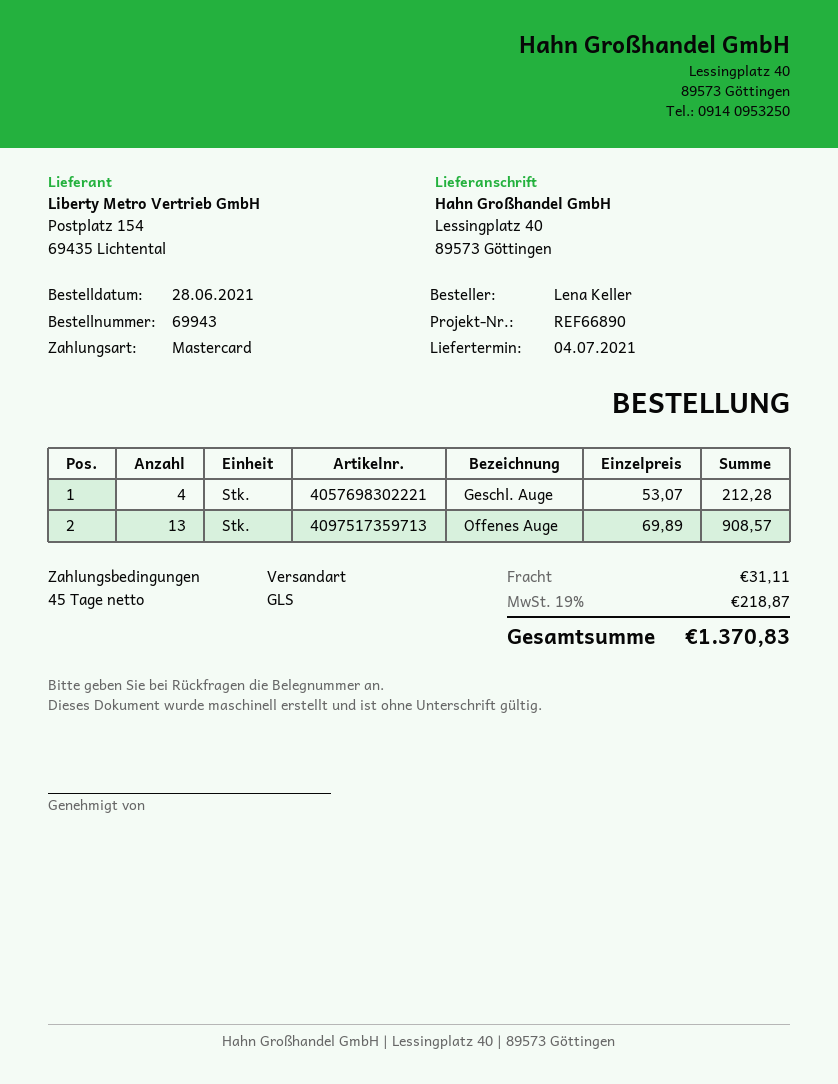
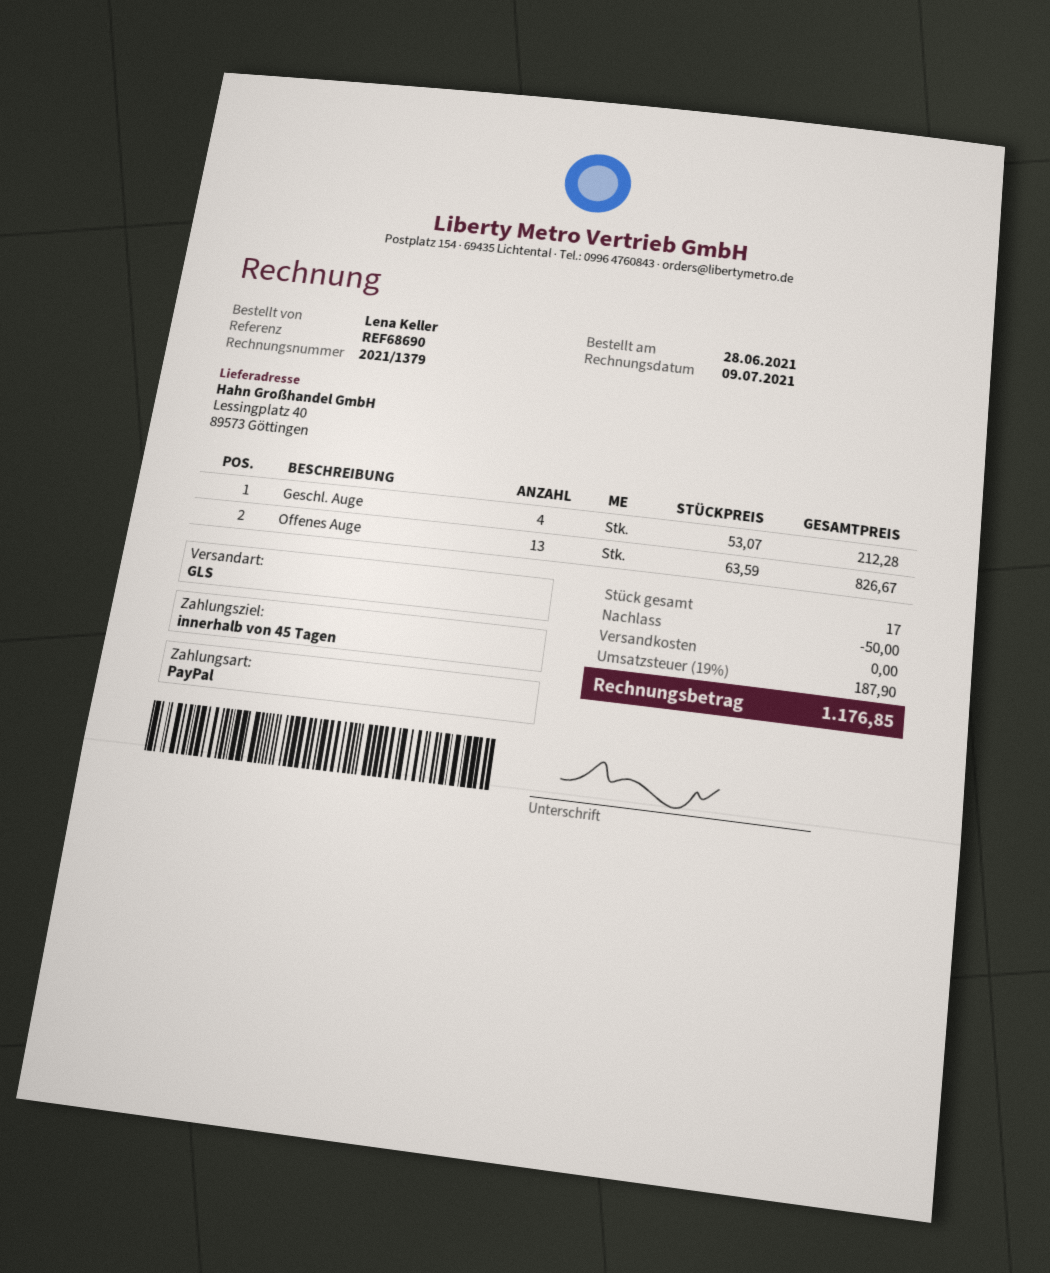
reference: REF66890 -> REF68690
payment method: Mastercard -> PayPal
Offenes Auge: 13 x 69.89 = 908.57 -> 13 x 63.59 = 826.67
discount: none -> 50.00
shipping: 31.11 -> 0.00
tax: 19% = 218.87 -> 19% = 187.90
total: 1370.83 -> 1176.85

